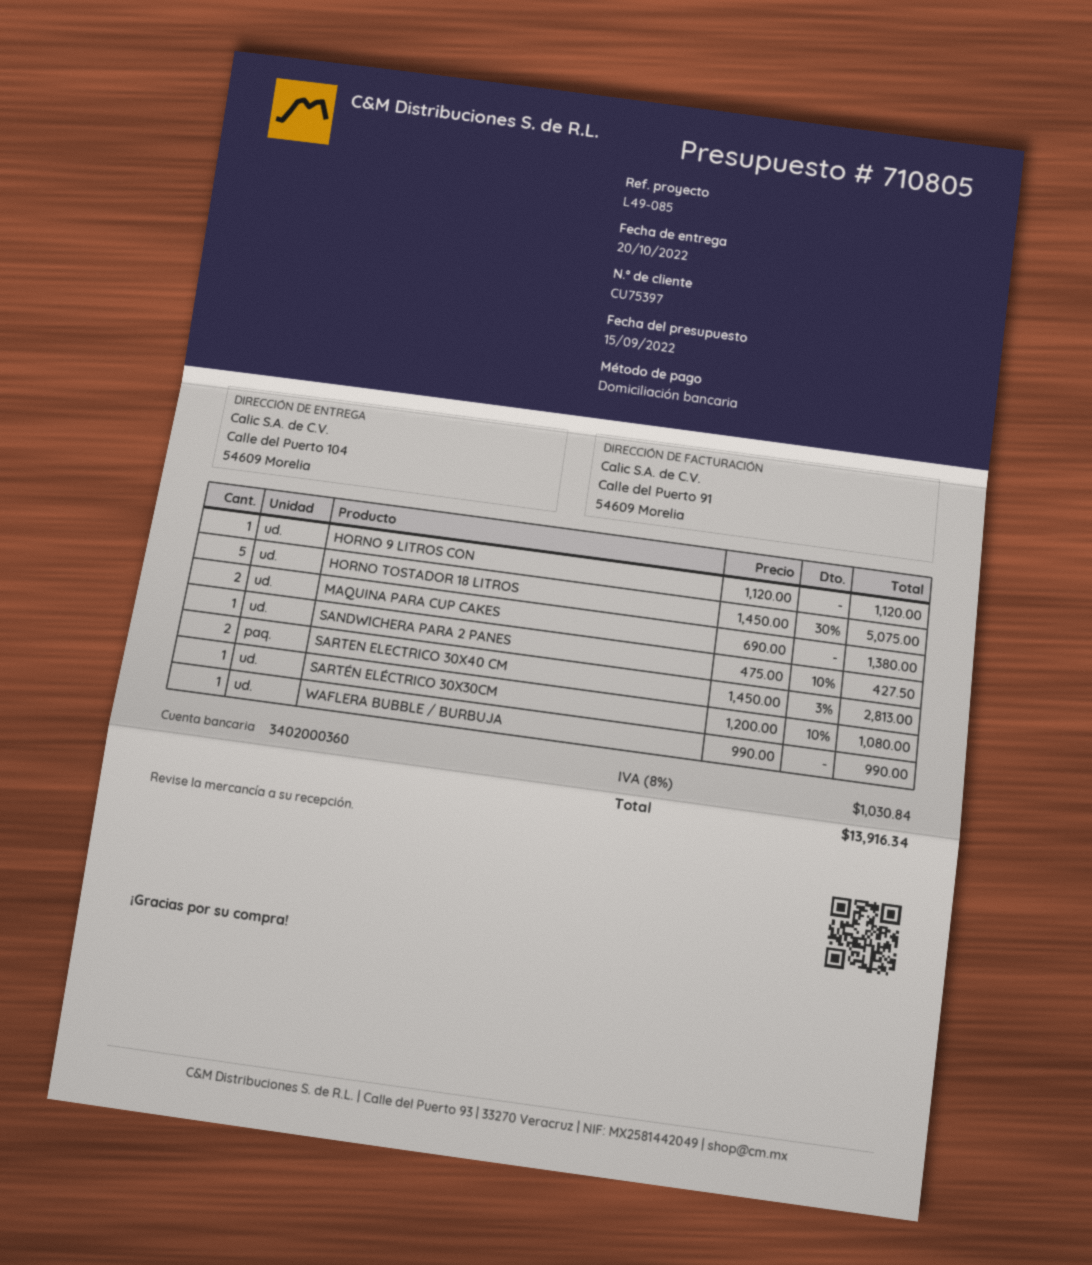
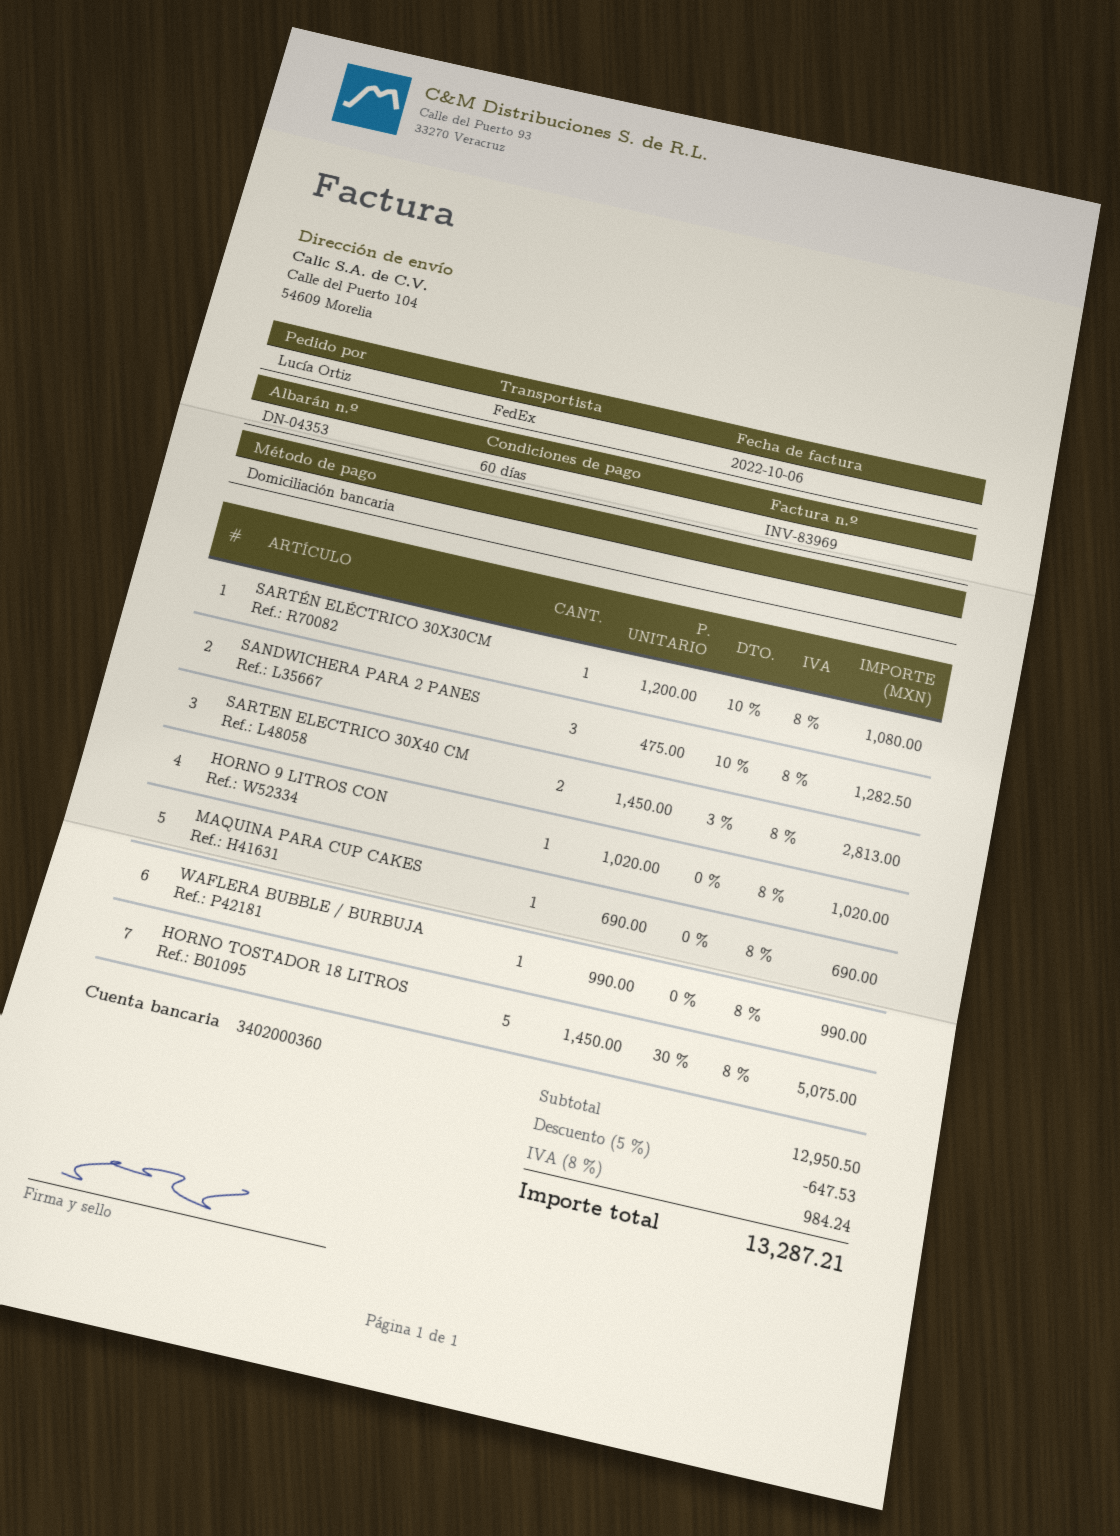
HORNO 9 LITROS CON: 1 x 1120.00 = 1120.00 -> 1 x 1020.00 = 1020.00
MAQUINA PARA CUP CAKES: 2 x 690.00 = 1380.00 -> 1 x 690.00 = 690.00
SANDWICHERA PARA 2 PANES: 1 x 475.00 - 10% = 427.50 -> 3 x 475.00 - 10% = 1282.50
discount: none -> 5% = 647.53
tax: 8% = 1030.84 -> 8% = 984.24
total: 13916.34 -> 13287.21

